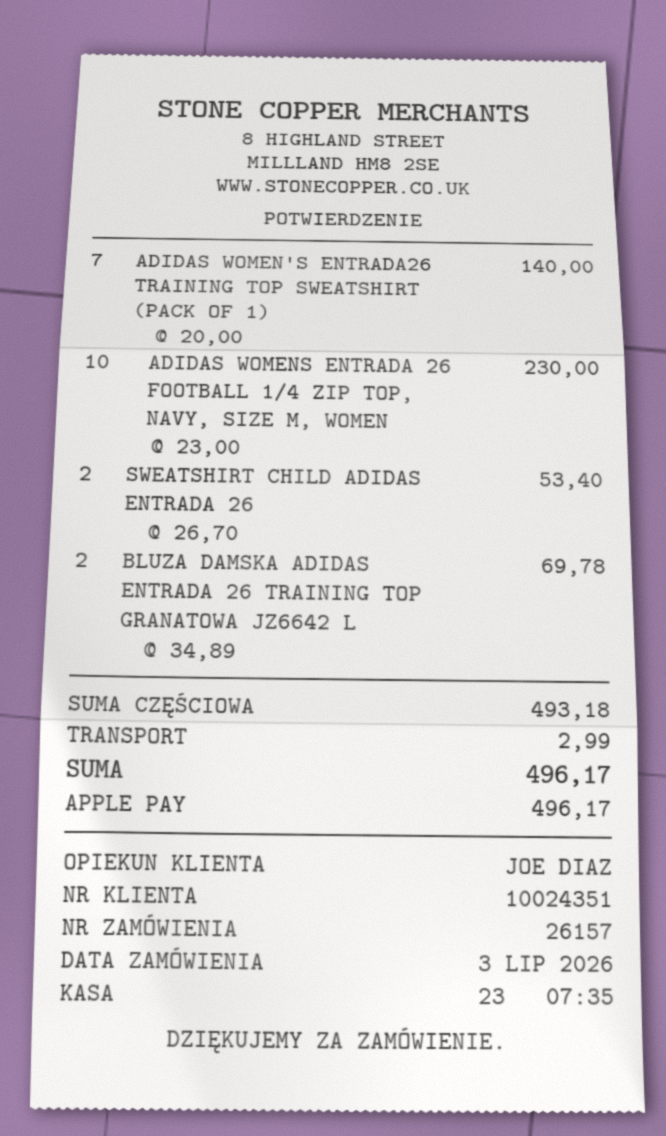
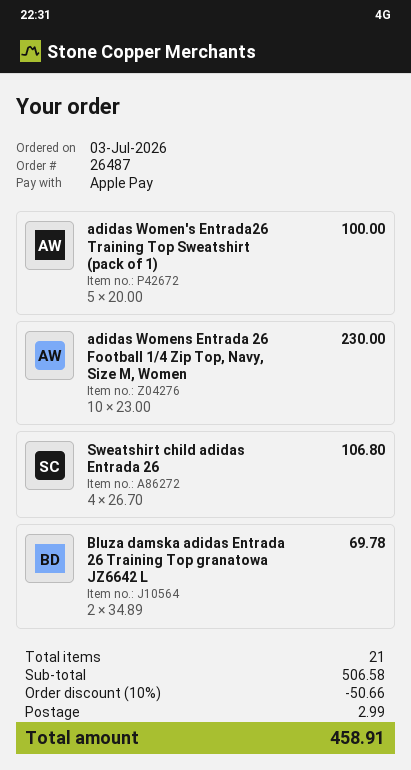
order number: 26157 -> 26487
ADIDAS WOMEN'S ENTRADA26 TRAINING TOP SWEATSHIRT (PACK OF 1): 7 x 20.00 = 140.00 -> 5 x 20.00 = 100.00
SWEATSHIRT CHILD ADIDAS ENTRADA 26: 2 x 26.70 = 53.40 -> 4 x 26.70 = 106.80
subtotal: 493.18 -> 506.58
discount: none -> 10% = 50.66
total: 496.17 -> 458.91

